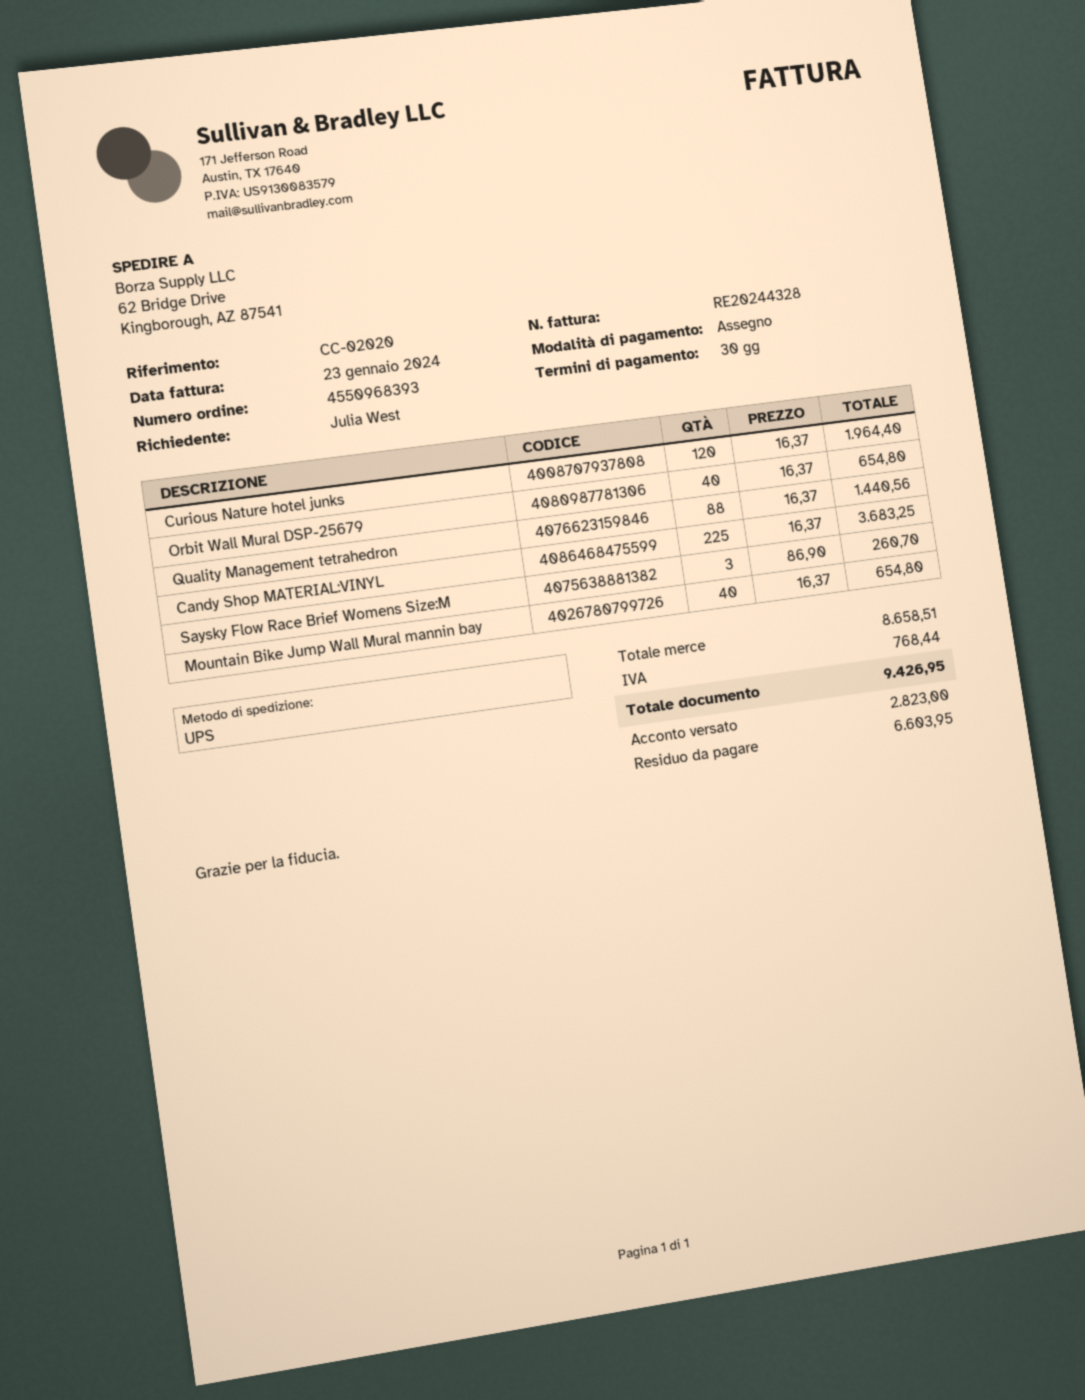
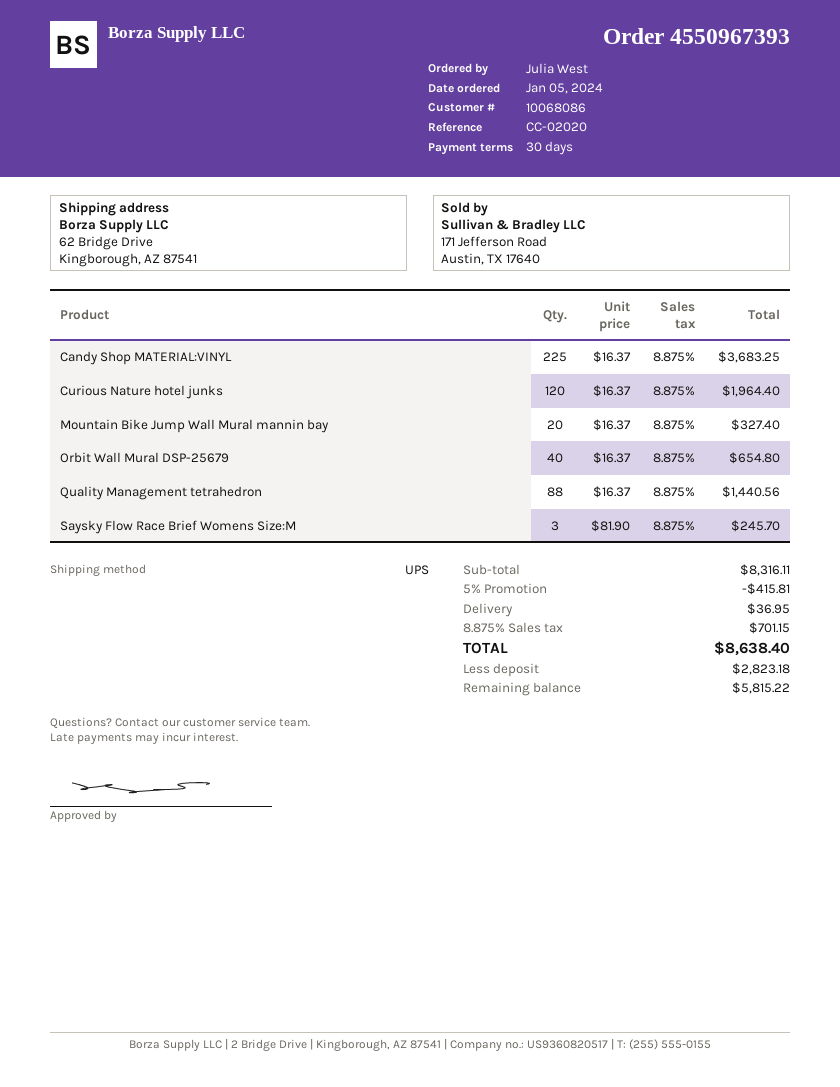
order number: 4550968393 -> 4550967393
Saysky Flow Race Brief Womens Size:M: 3 x 86.90 = 260.70 -> 3 x 81.90 = 245.70
Mountain Bike Jump Wall Mural mannin bay: 40 x 16.37 = 654.80 -> 20 x 16.37 = 327.40
subtotal: 8658.51 -> 8316.11
discount: none -> 5% = 415.81
shipping: none -> 36.95
tax: 768.44 -> 701.15
total: 9426.95 -> 8638.40
deposit: 2823.00 -> 2823.18
balance: 6603.95 -> 5815.22

